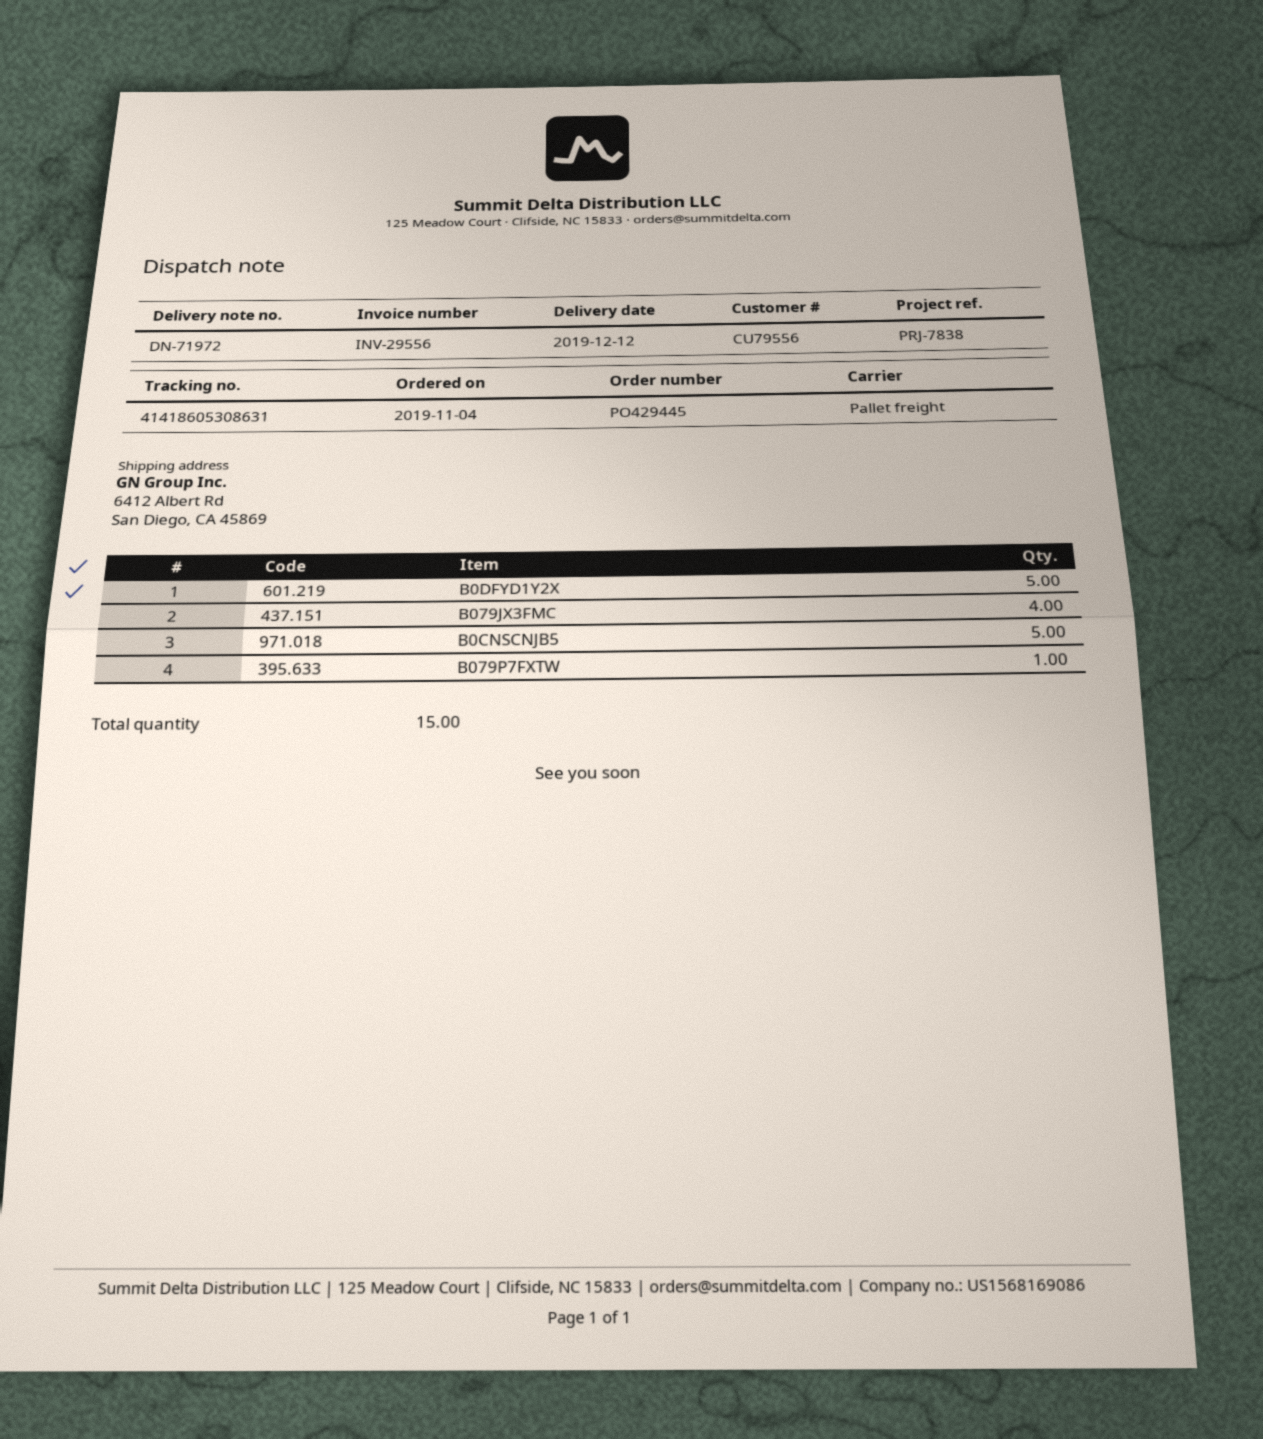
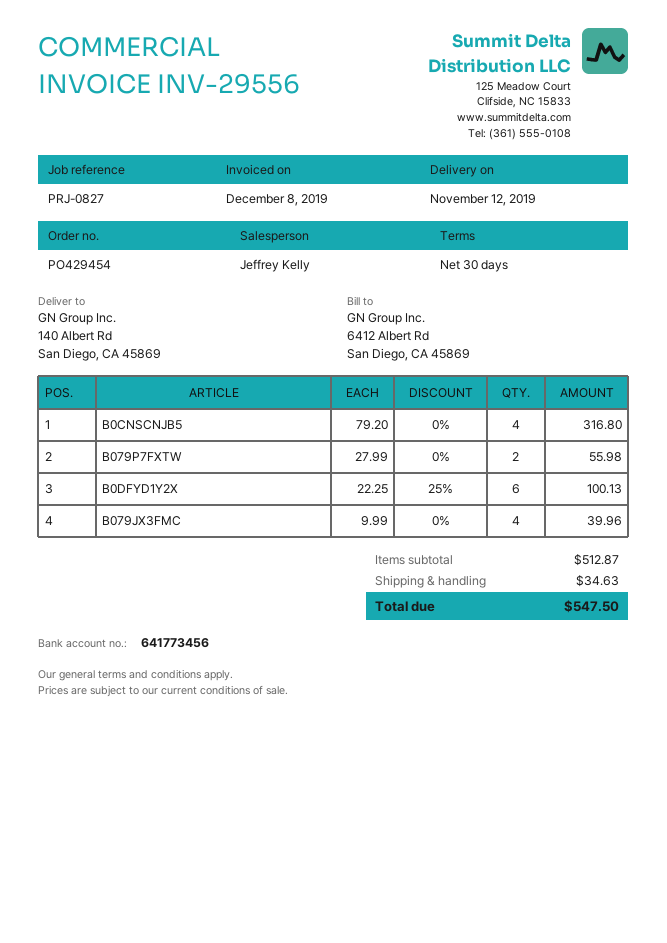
order number: PO429445 -> PO429454
delivery date: 2019-12-12 -> 2019-11-12
reference: PRJ-7838 -> PRJ-0827
ship to: 6412 Albert Rd, San Diego, CA 45869 -> 140 Albert Rd, San Diego, CA 45869
B0DFYD1Y2X: 5 -> 6
B0CNSCNJB5: 5 -> 4
B079P7FXTW: 1 -> 2

